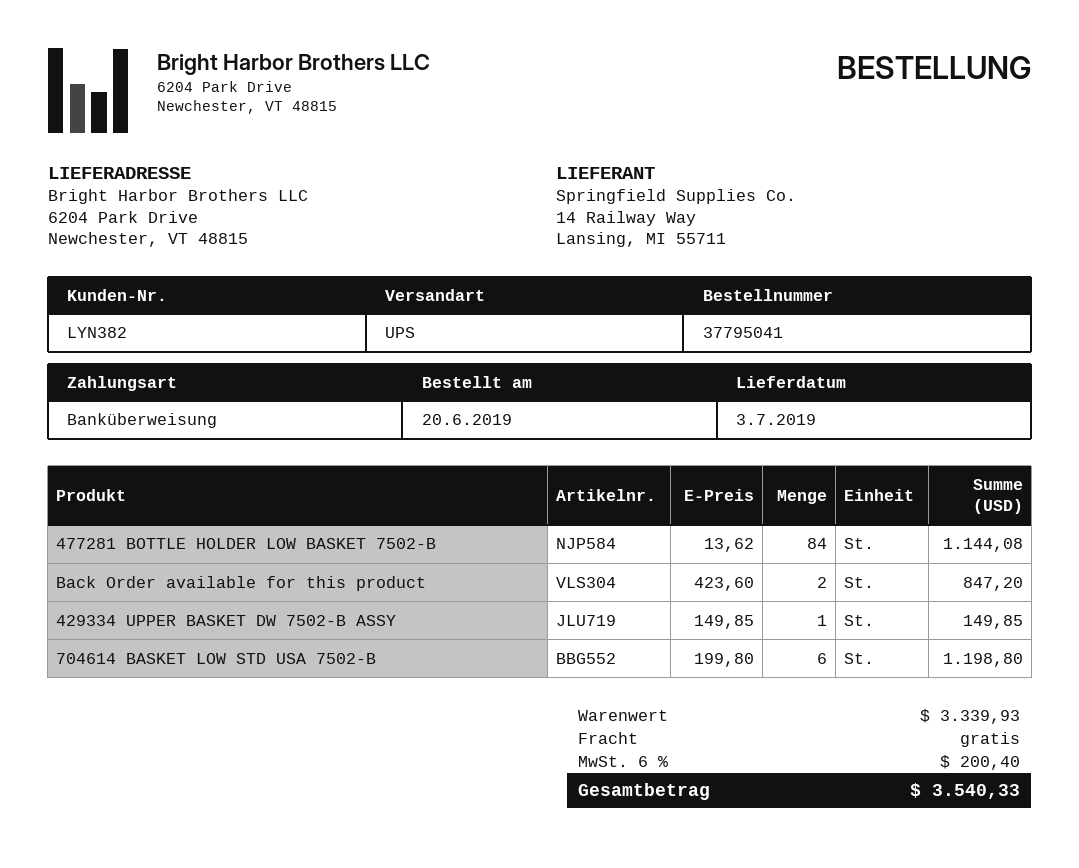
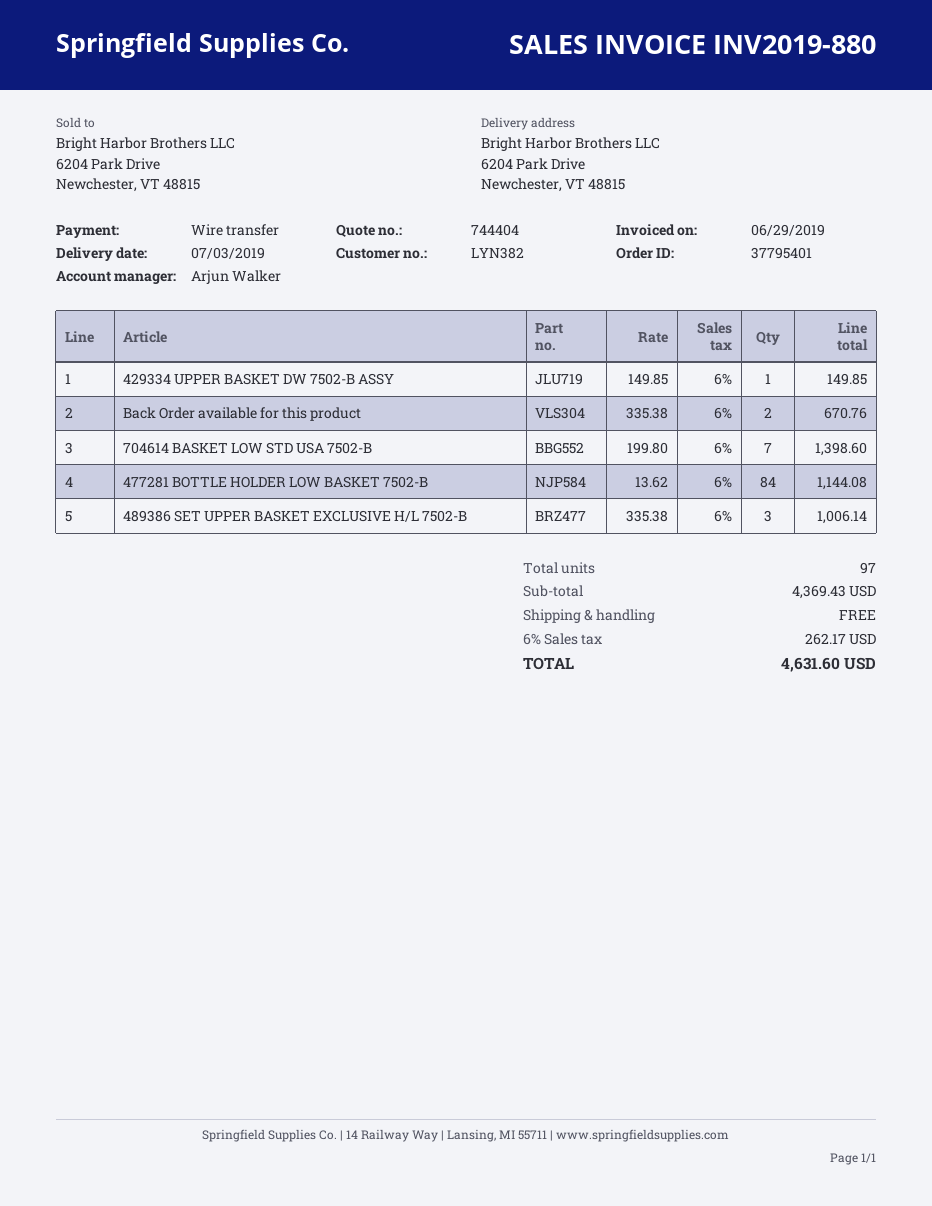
order number: 37795041 -> 37795401
Back Order available for this product: 2 x 423.60 = 847.20 -> 2 x 335.38 = 670.76
704614 BASKET LOW STD USA 7502-B: 6 x 199.80 = 1198.80 -> 7 x 199.80 = 1398.60
489386 SET UPPER BASKET EXCLUSIVE H/L 7502-B: none -> 3 x 335.38 = 1006.14
subtotal: 3339.93 -> 4369.43
tax: 6% = 200.40 -> 6% = 262.17
total: 3540.33 -> 4631.60

